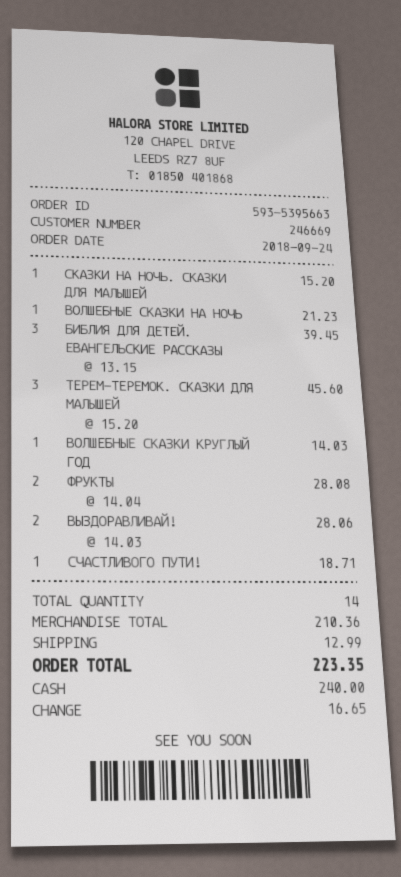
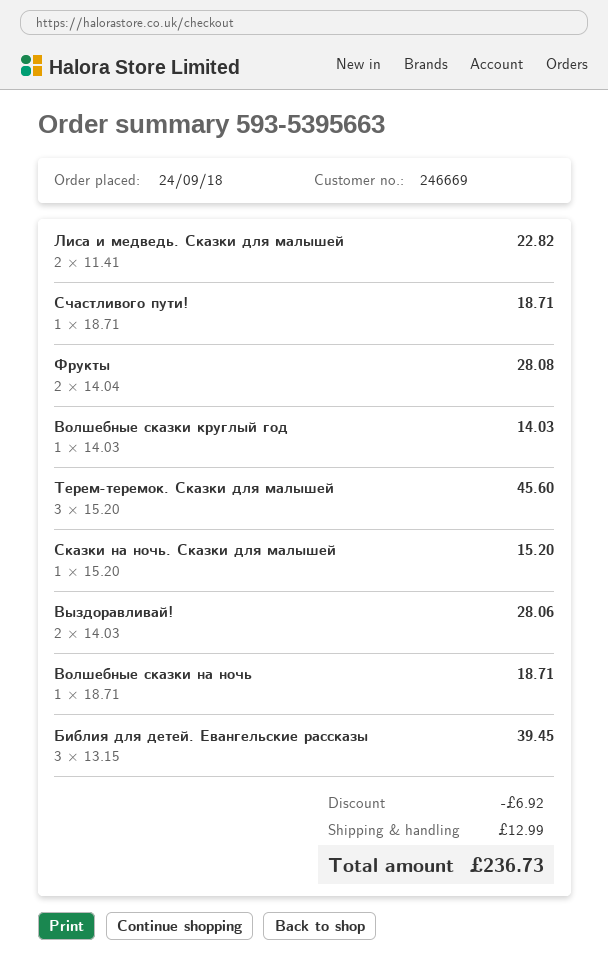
ВОЛШЕБНЫЕ СКАЗКИ НА НОЧЬ: 1 x 21.23 = 21.23 -> 1 x 18.71 = 18.71
Лиса и медведь. Сказки для малышей: none -> 2 x 11.41 = 22.82
discount: none -> 6.92
total: 223.35 -> 236.73

